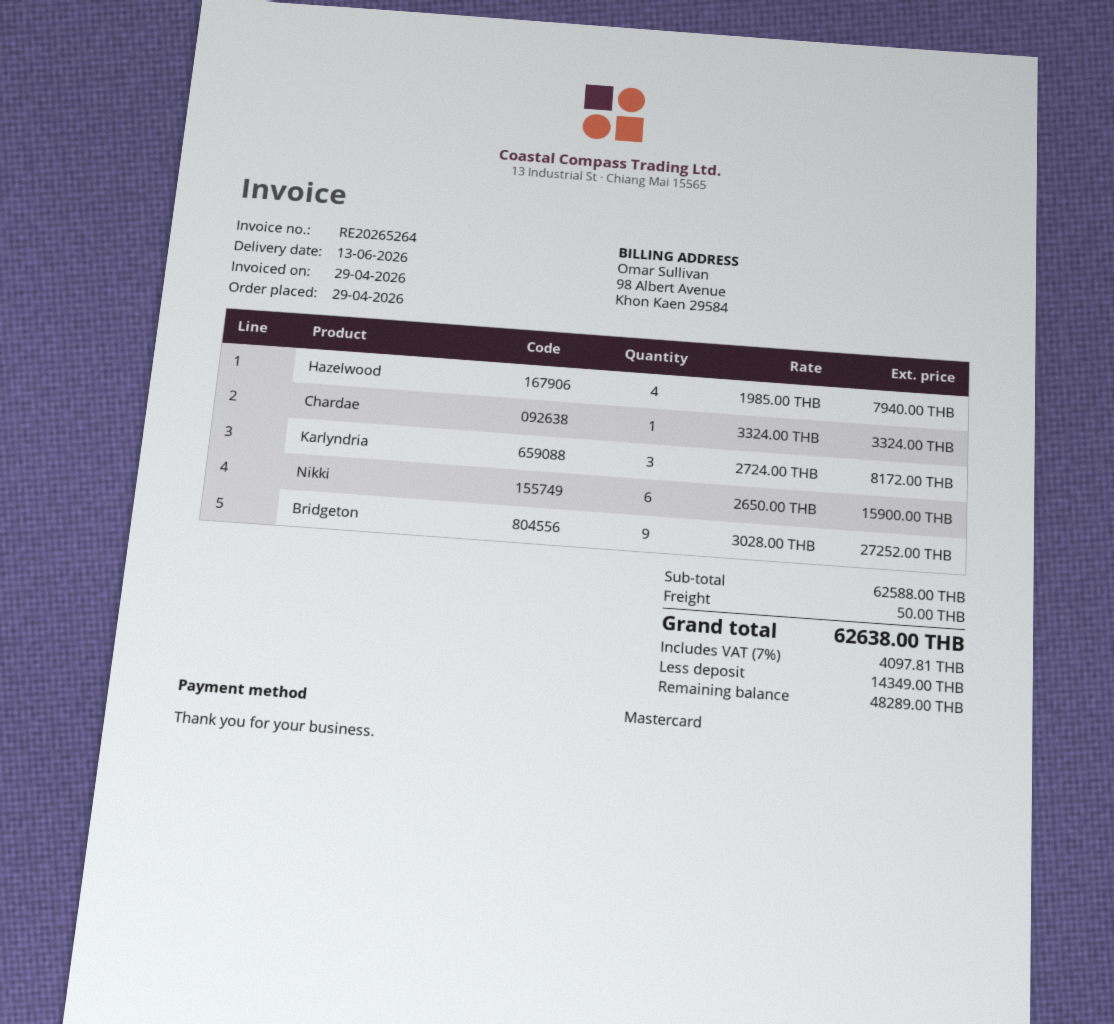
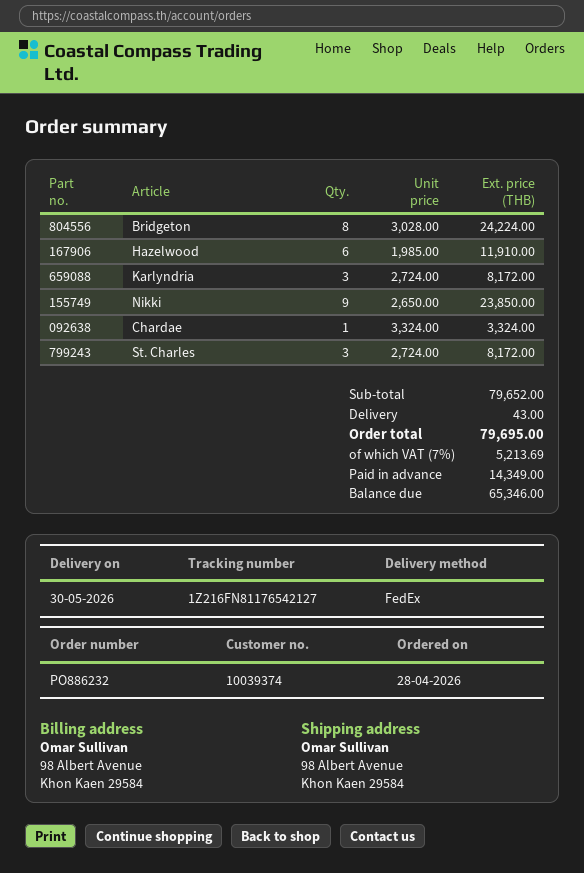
order date: 2026-04-29 -> 2026-04-28
delivery date: 2026-06-13 -> 2026-05-30
Hazelwood: 4 x 1985.00 = 7940.00 -> 6 x 1985.00 = 11910.00
Nikki: 6 x 2650.00 = 15900.00 -> 9 x 2650.00 = 23850.00
Bridgeton: 9 x 3028.00 = 27252.00 -> 8 x 3028.00 = 24224.00
St. Charles: none -> 3 x 2724.00 = 8172.00
subtotal: 62588.00 -> 79652.00
shipping: 50.00 -> 43.00
tax: 7% = 4097.81 -> 7% = 5213.69
total: 62638.00 -> 79695.00
balance: 48289.00 -> 65346.00

